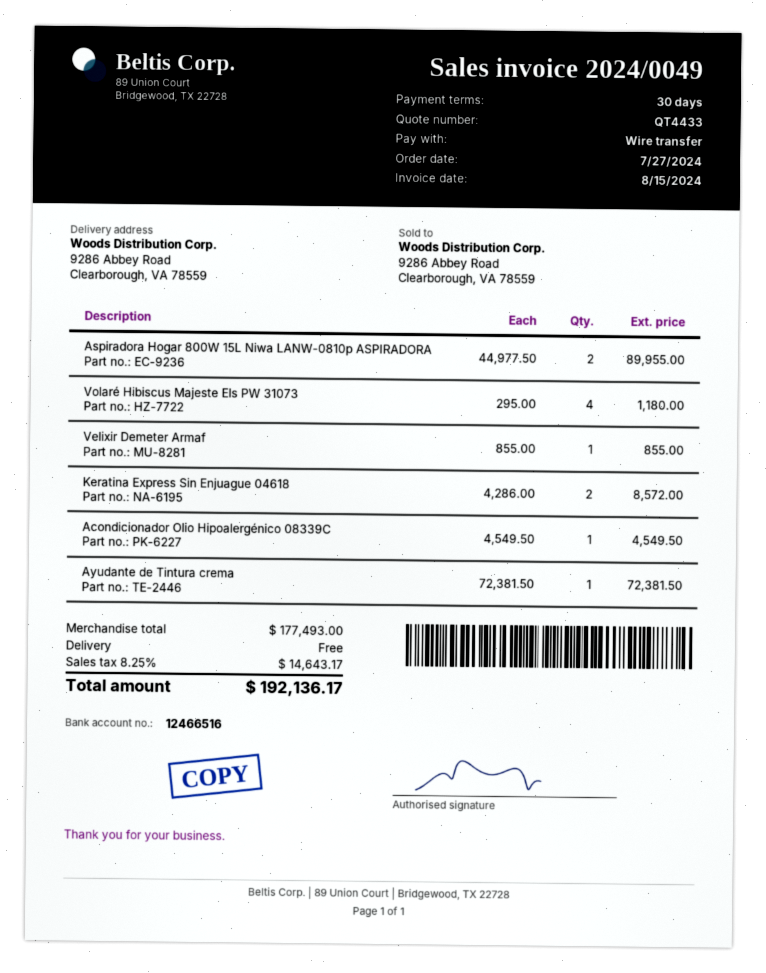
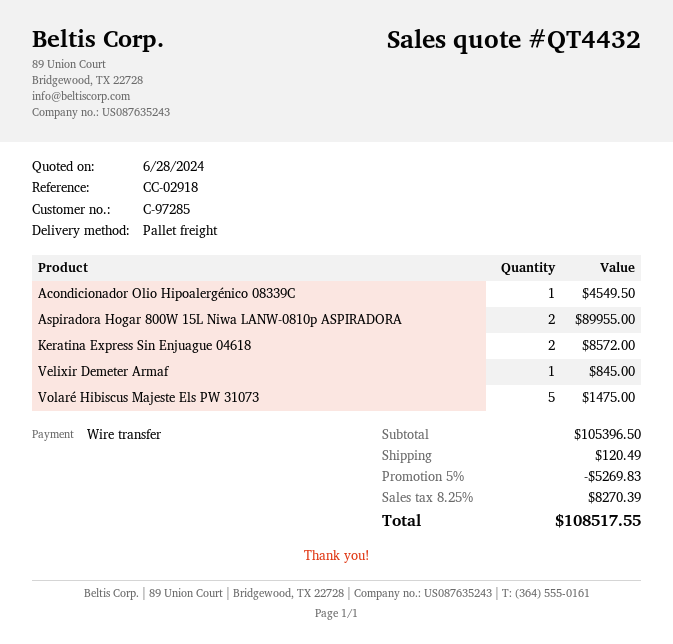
quote number: QT4433 -> QT4432
Volaré Hibiscus Majeste Els PW 31073: 4 for 1180.00 -> 5 for 1475.00
Velixir Demeter Armaf: 1 for 855.00 -> 1 for 845.00
Ayudante de Tintura crema: 1 for 72381.50 -> none
subtotal: 177493.00 -> 105396.50
discount: none -> 5% = 5269.83
shipping: 0.00 -> 120.49
tax: 8.25% = 14643.17 -> 8.25% = 8270.39
total: 192136.17 -> 108517.55

